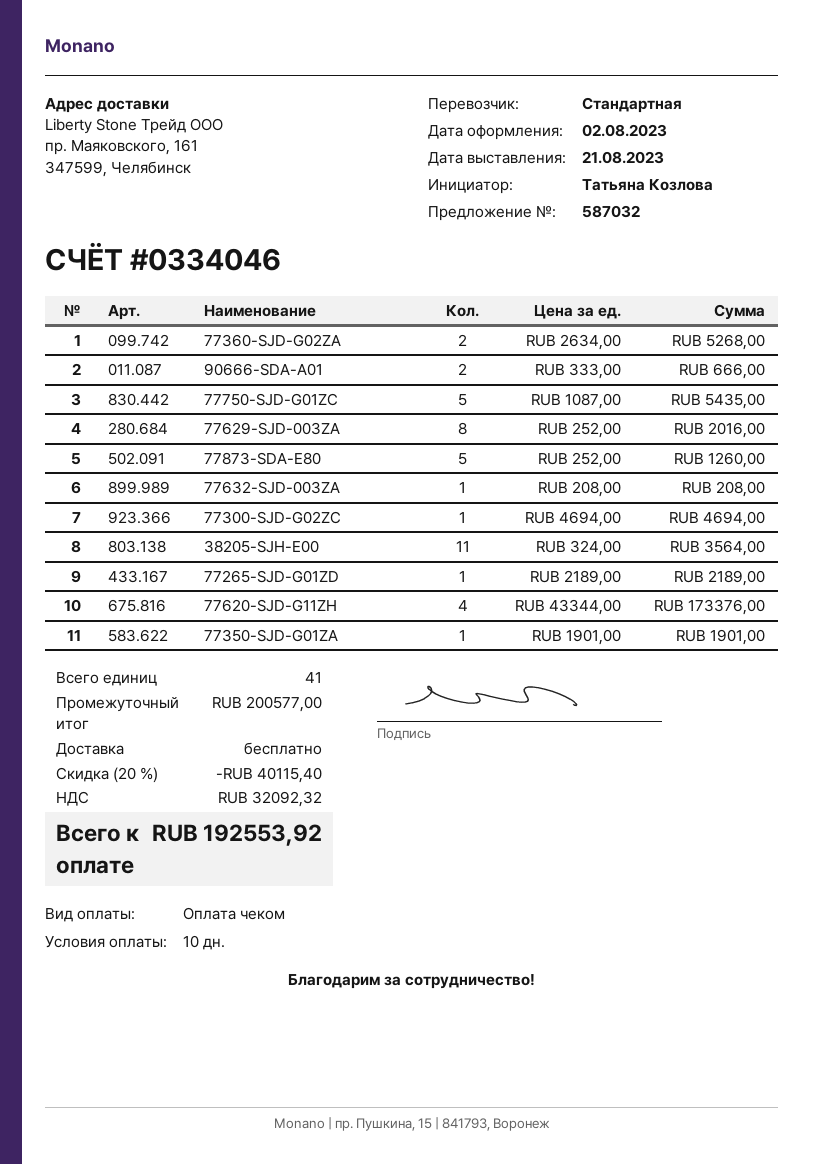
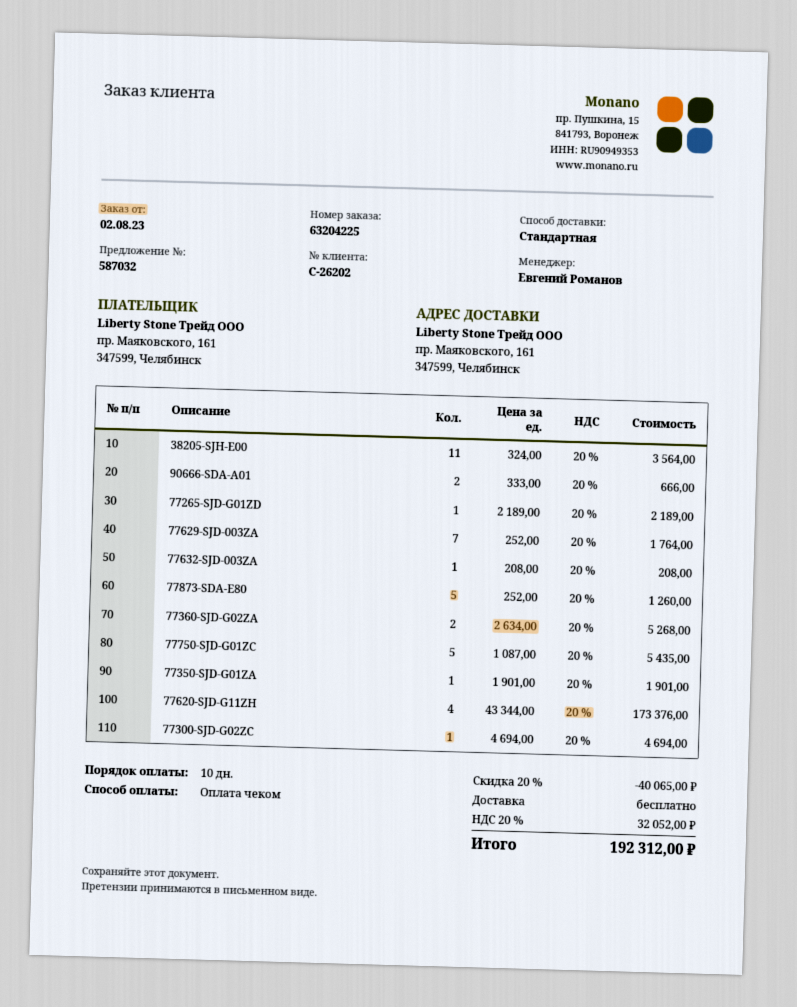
77629-SJD-003ZA: 8 x 252.00 = 2016.00 -> 7 x 252.00 = 1764.00
discount: 20% = 40115.40 -> 20% = 40065.00
tax: 32092.32 -> 32052.00
total: 192553.92 -> 192312.00

